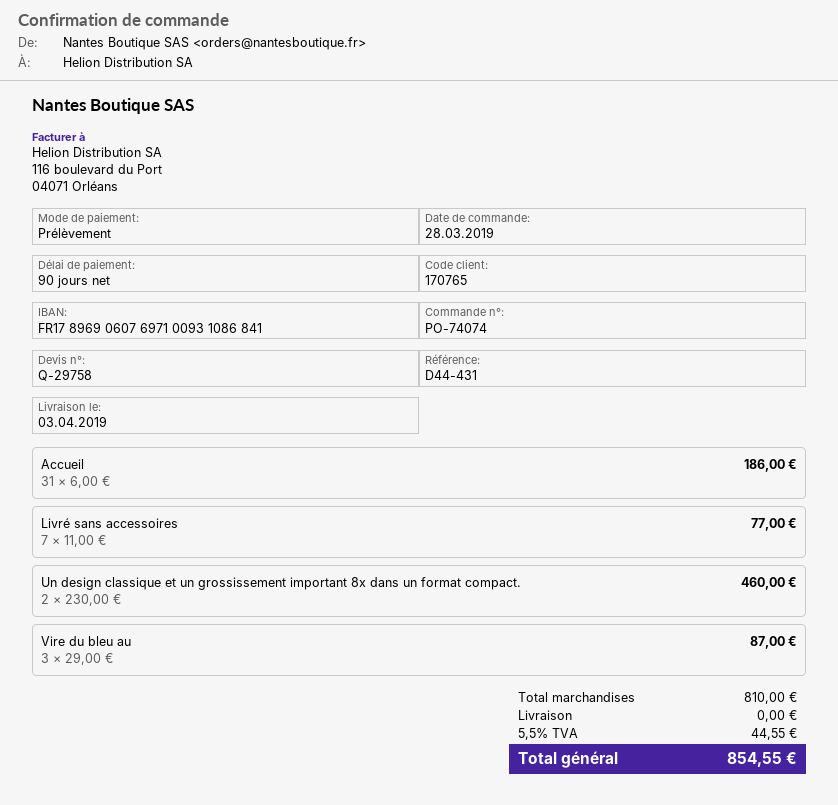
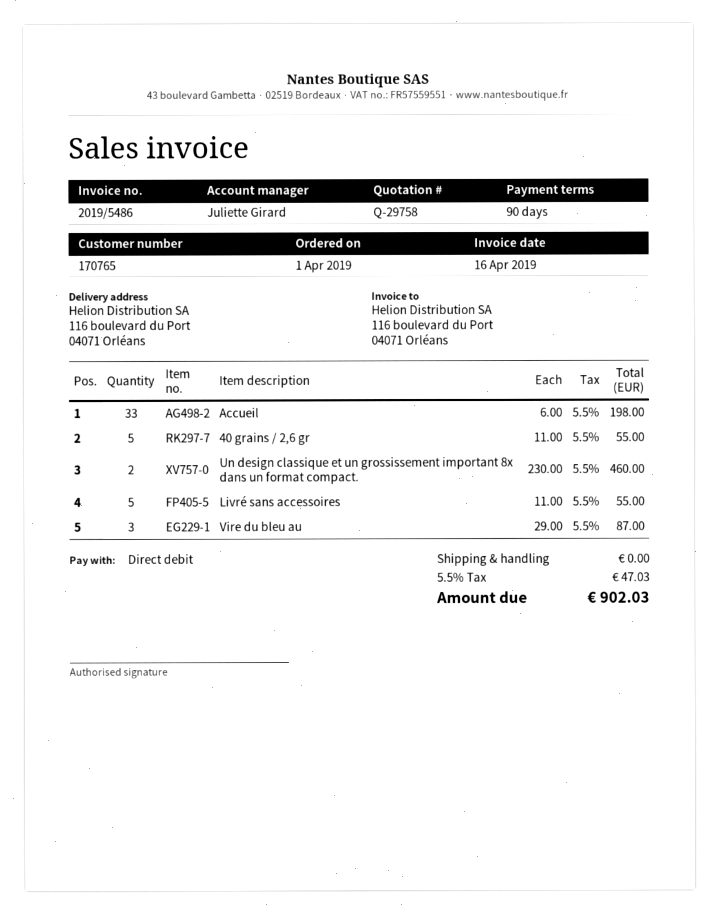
order date: 2019-03-28 -> 2019-04-01
Accueil: 31 x 6.00 = 186.00 -> 33 x 6.00 = 198.00
Livré sans accessoires: 7 x 11.00 = 77.00 -> 5 x 11.00 = 55.00
40 grains / 2,6 gr: none -> 5 x 11.00 = 55.00
tax: 5.5% = 44.55 -> 5.5% = 47.03
total: 854.55 -> 902.03

